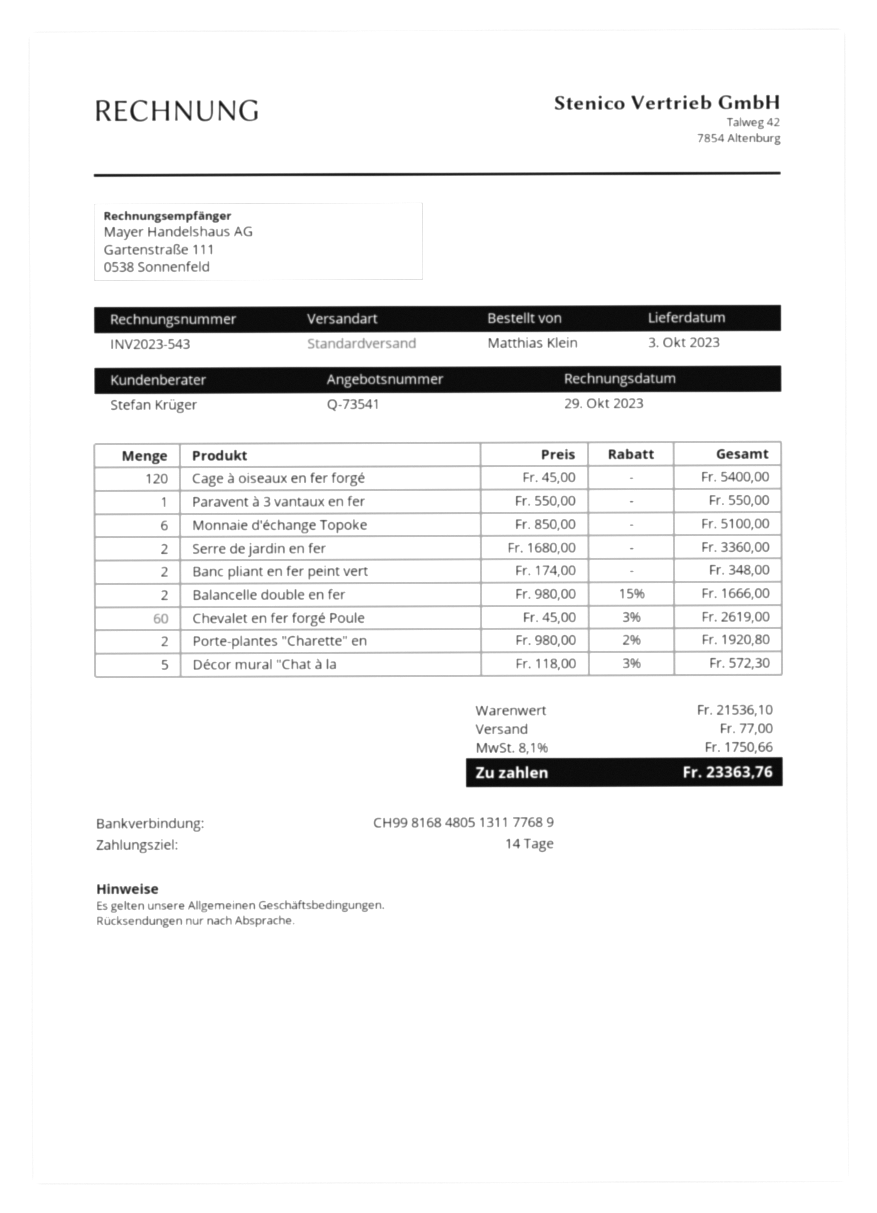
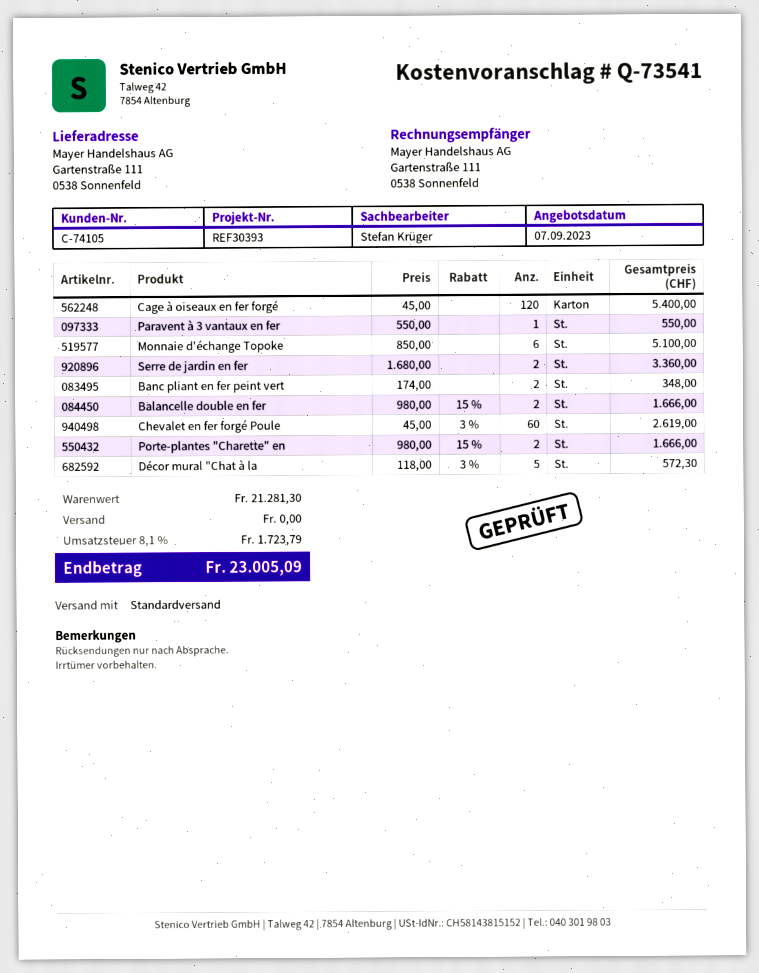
Porte-plantes "Charette" en: 2 x 980.00 - 2% = 1920.80 -> 2 x 980.00 - 15% = 1666.00
subtotal: 21536.10 -> 21281.30
shipping: 77.00 -> 0.00
tax: 8.1% = 1750.66 -> 8.1% = 1723.79
total: 23363.76 -> 23005.09

